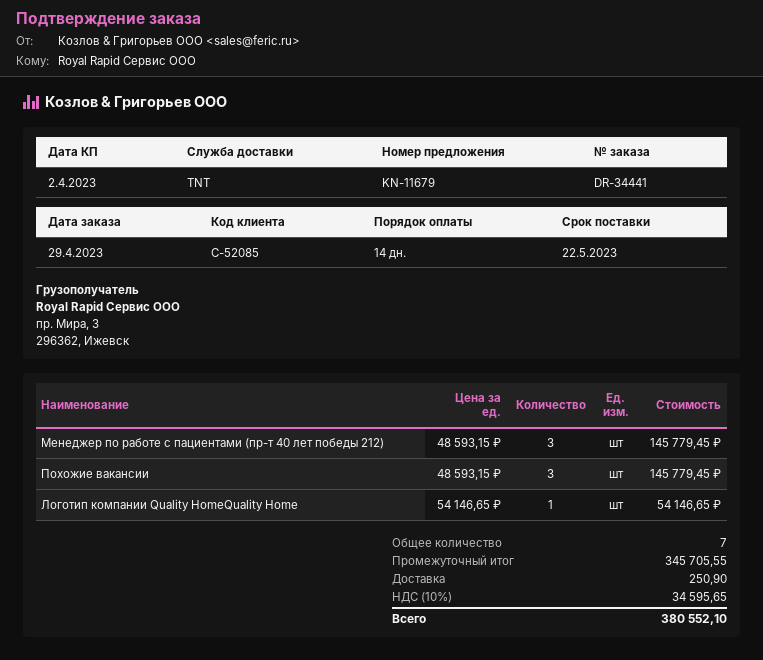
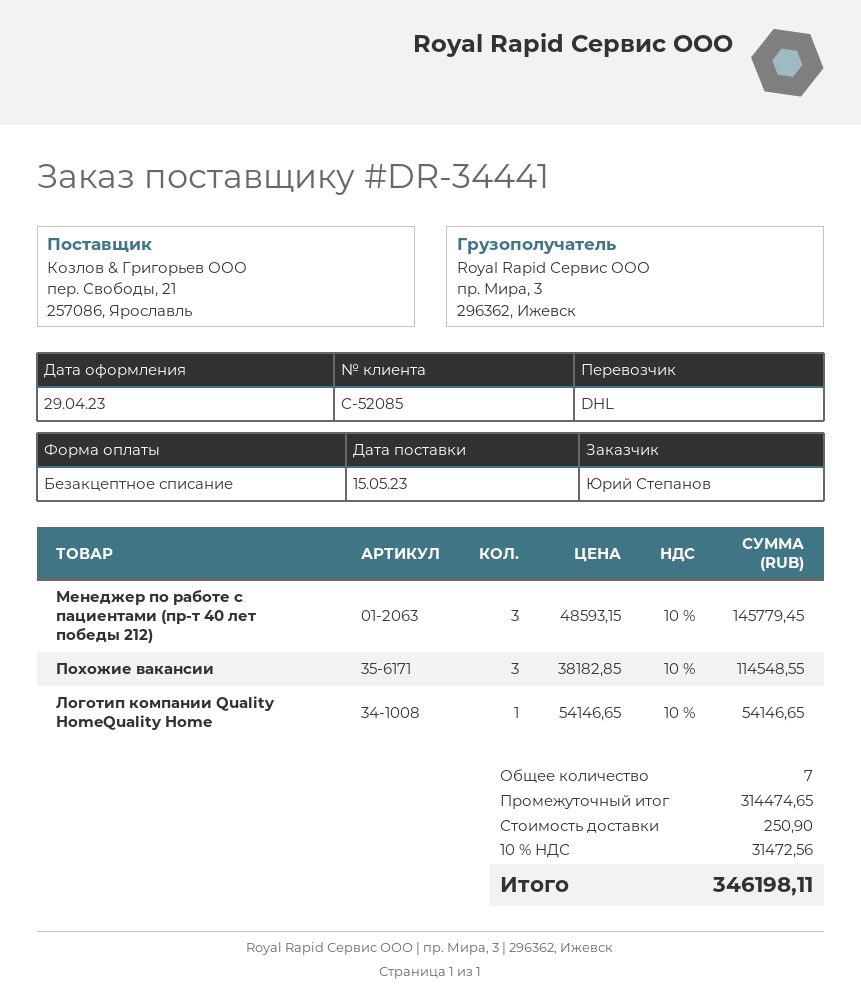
delivery date: 2023-05-22 -> 2023-05-15
shipping method: TNT -> DHL
Похожие вакансии: 3 x 48593.15 = 145779.45 -> 3 x 38182.85 = 114548.55
subtotal: 345705.55 -> 314474.65
tax: 10% = 34595.65 -> 10% = 31472.56
total: 380552.10 -> 346198.11

